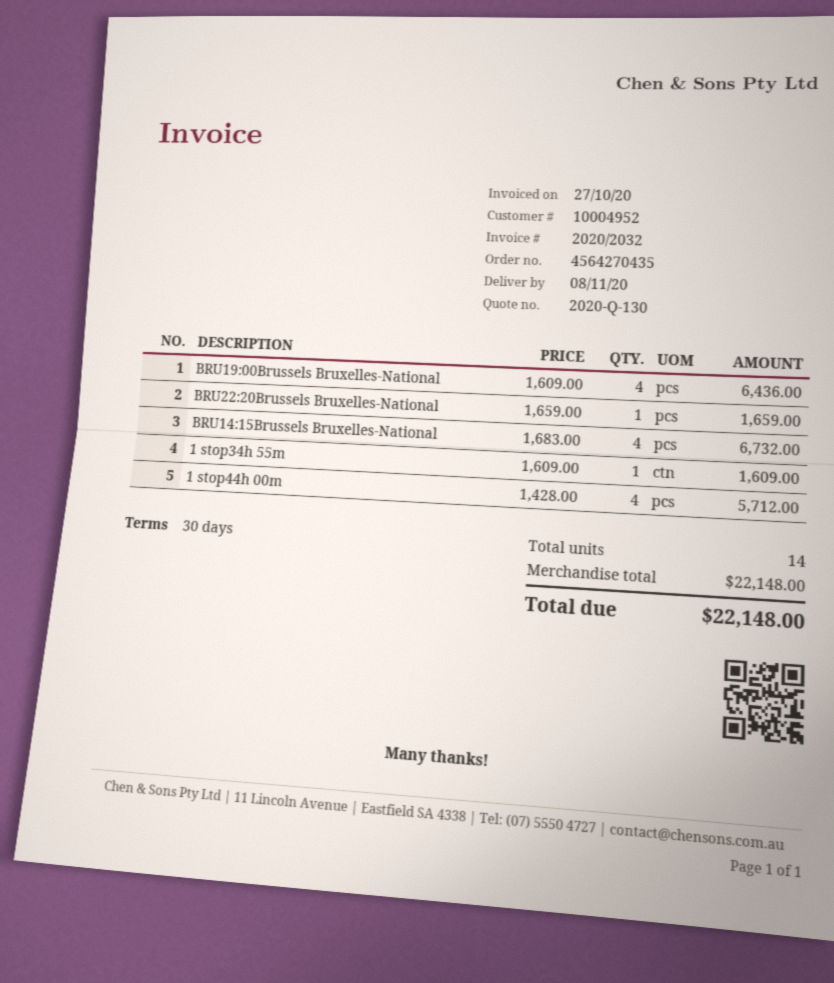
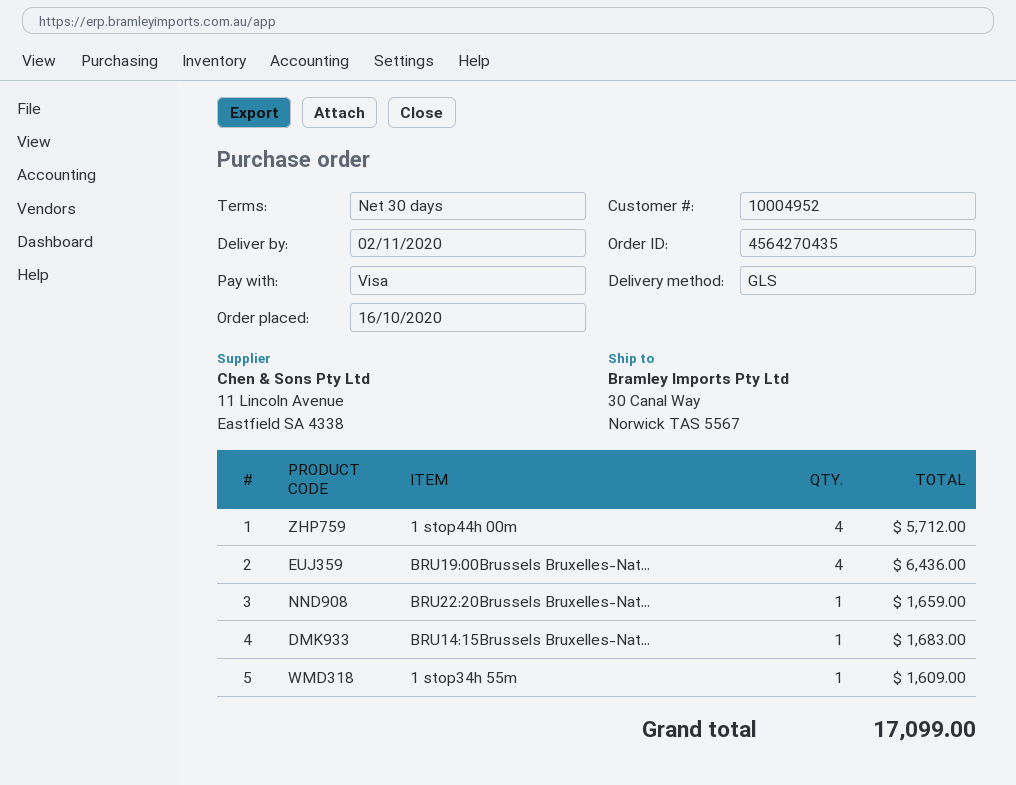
delivery date: 2020-11-08 -> 2020-11-02
BRU14:15Brussels Bruxelles-National: 4 for 6732.00 -> 1 for 1683.00
total: 22148.00 -> 17099.00

